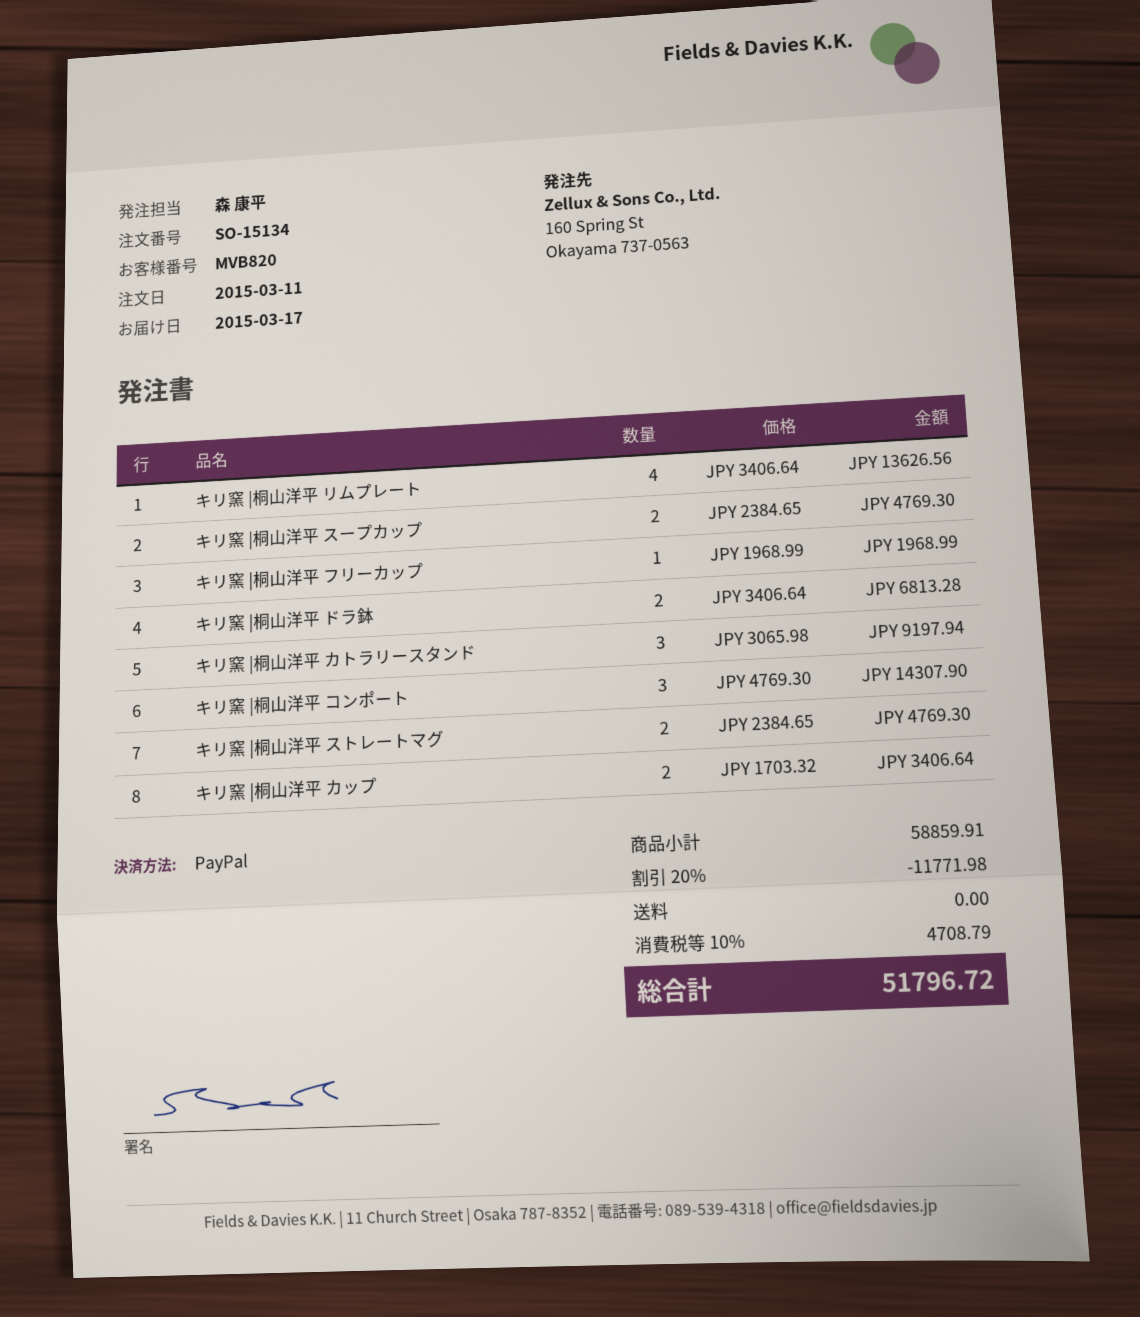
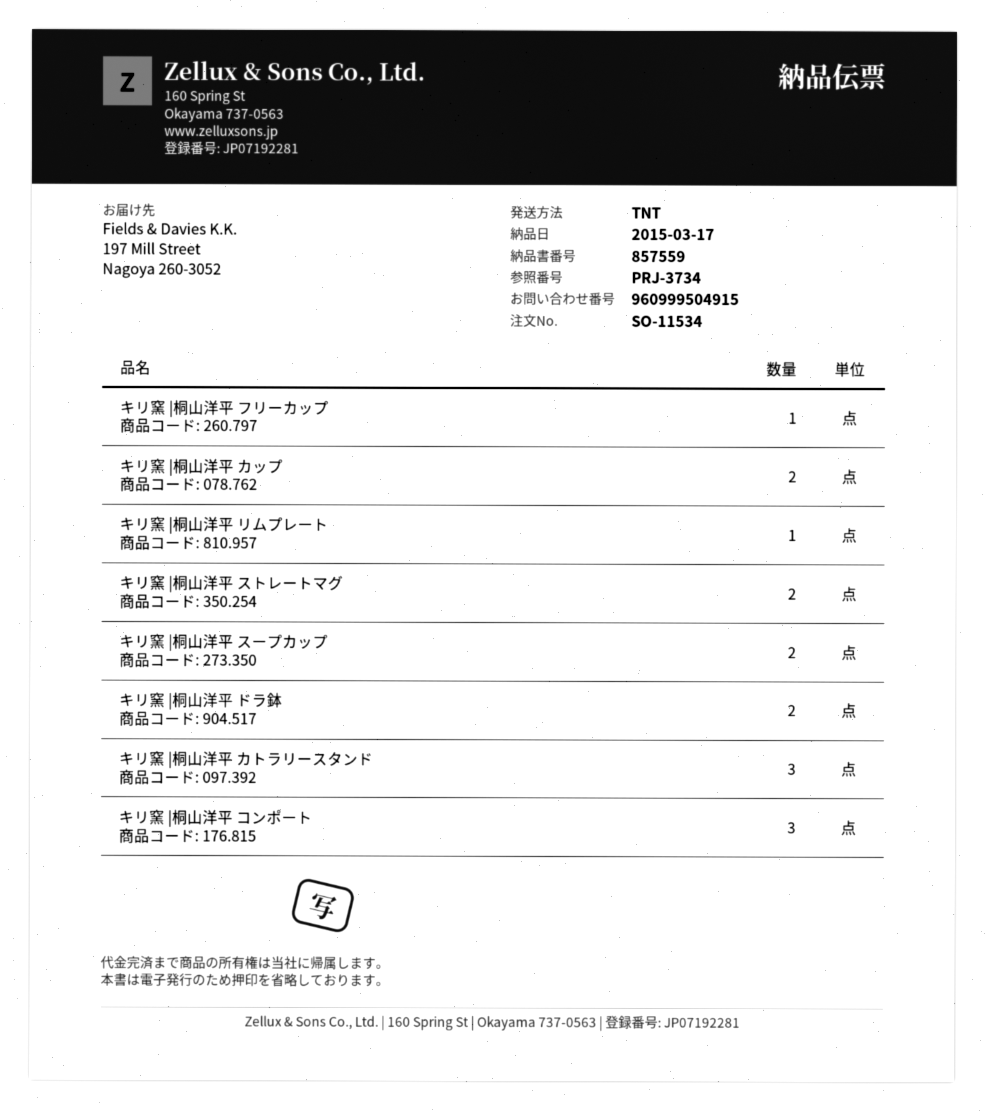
order number: SO-15134 -> SO-11534
キリ窯 |桐山洋平 リムプレート: 4 -> 1

